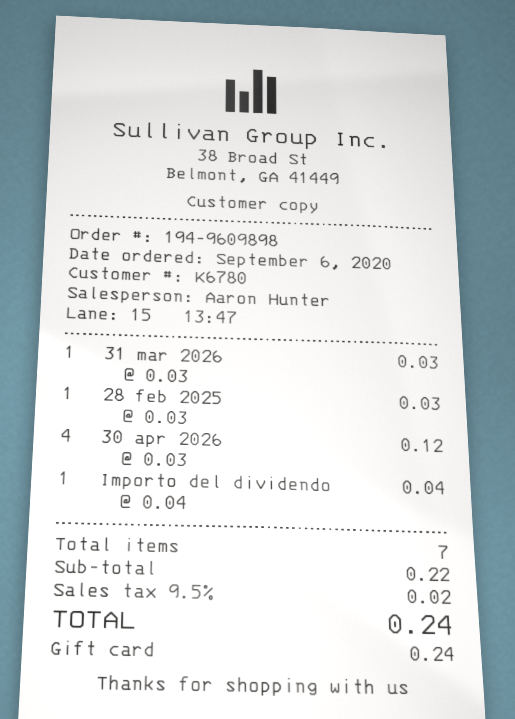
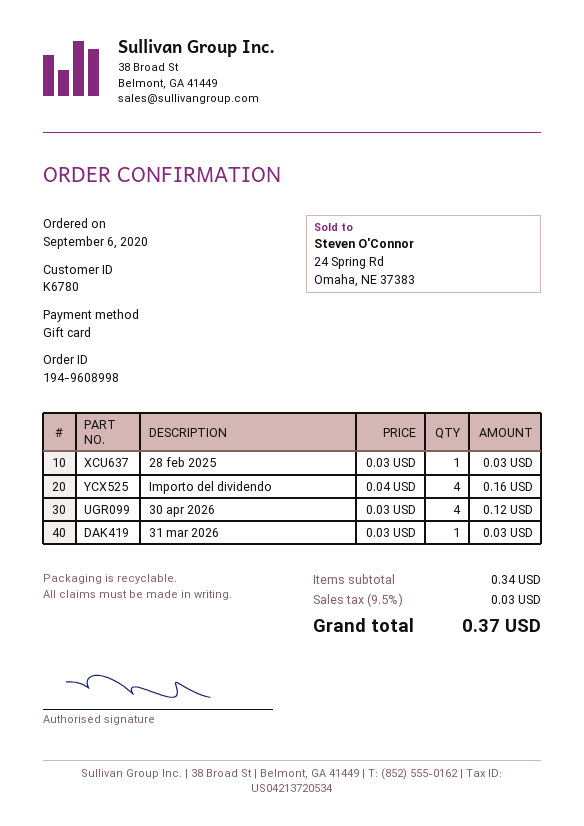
order number: 194-9609898 -> 194-9608998
Importo del dividendo: 1 x 0.04 = 0.04 -> 4 x 0.04 = 0.16
subtotal: 0.22 -> 0.34
tax: 9.5% = 0.02 -> 9.5% = 0.03
total: 0.24 -> 0.37

